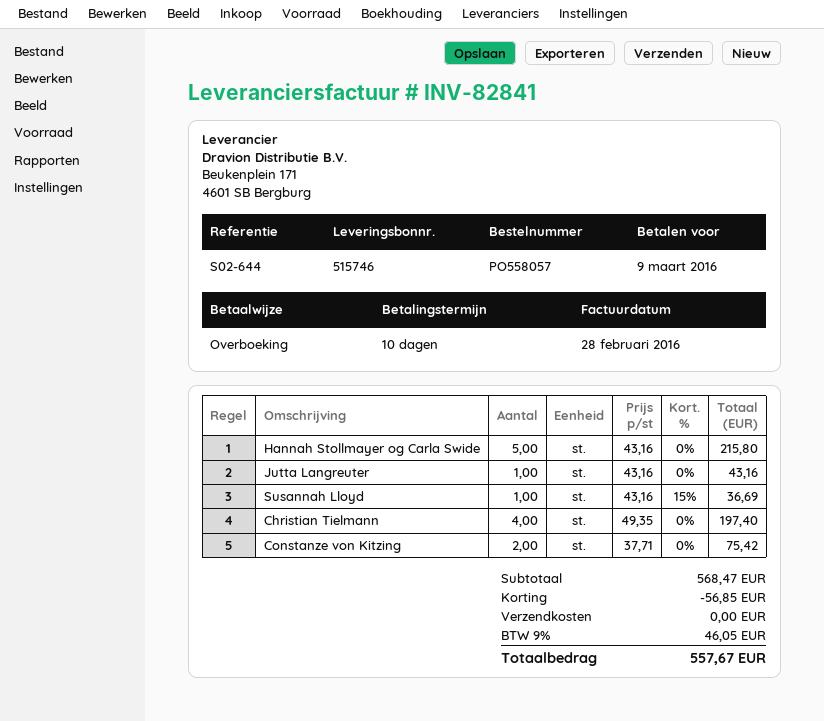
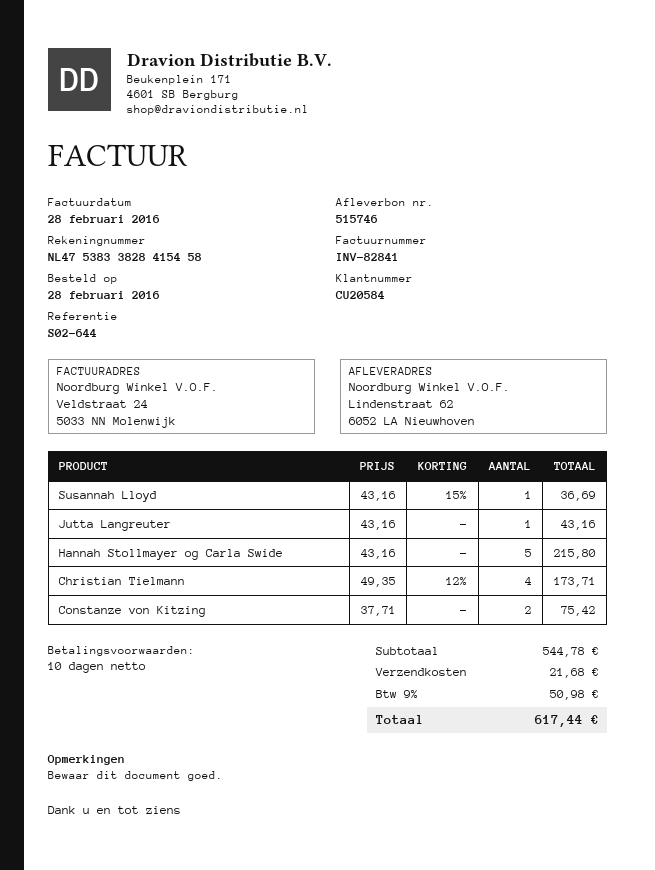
Christian Tielmann: 4 x 49.35 = 197.40 -> 4 x 49.35 - 12% = 173.71
subtotal: 568.47 -> 544.78
discount: 56.85 -> none
shipping: 0.00 -> 21.68
tax: 9% = 46.05 -> 9% = 50.98
total: 557.67 -> 617.44

